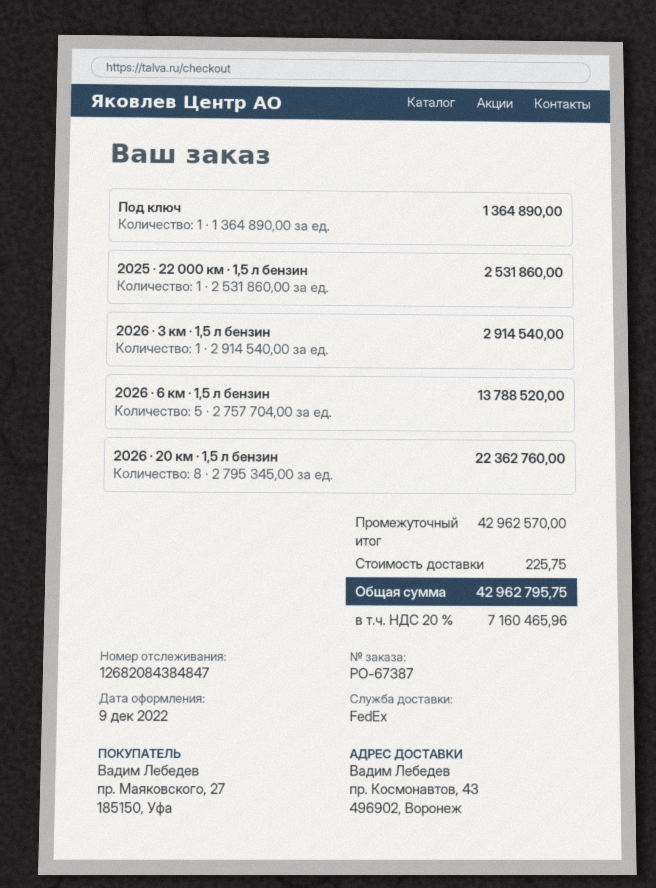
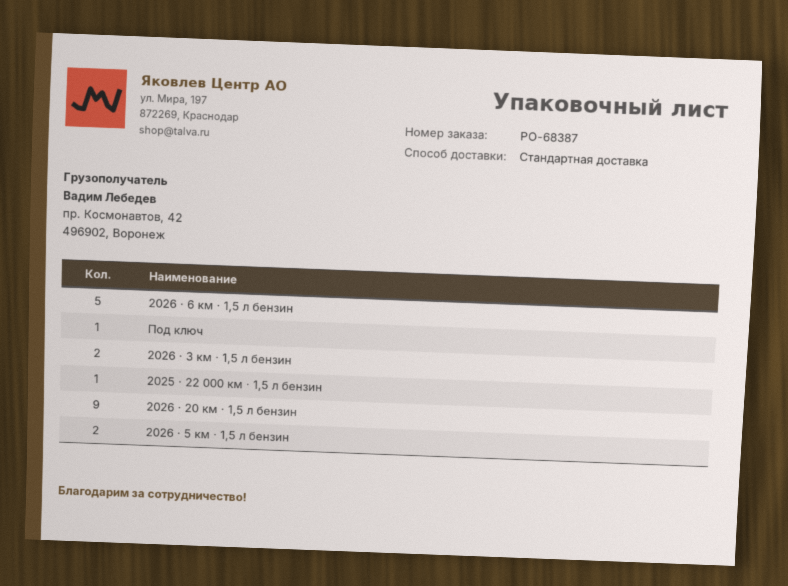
order number: PO-67387 -> PO-68387
shipping method: FedEx -> standard
ship to: пр. Космонавтов, 43, 496902, Воронеж -> пр. Космонавтов, 42, 496902, Воронеж
2026 · 3 км · 1,5 л бензин: 1 -> 2
2026 · 20 км · 1,5 л бензин: 8 -> 9
2026 · 5 км · 1,5 л бензин: none -> 2

